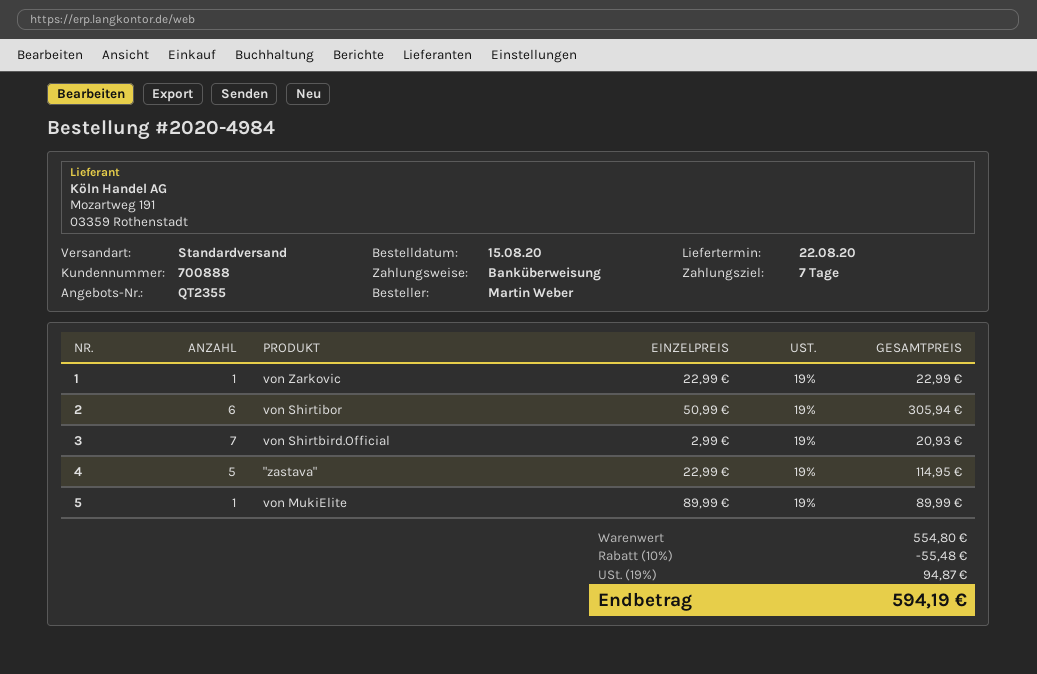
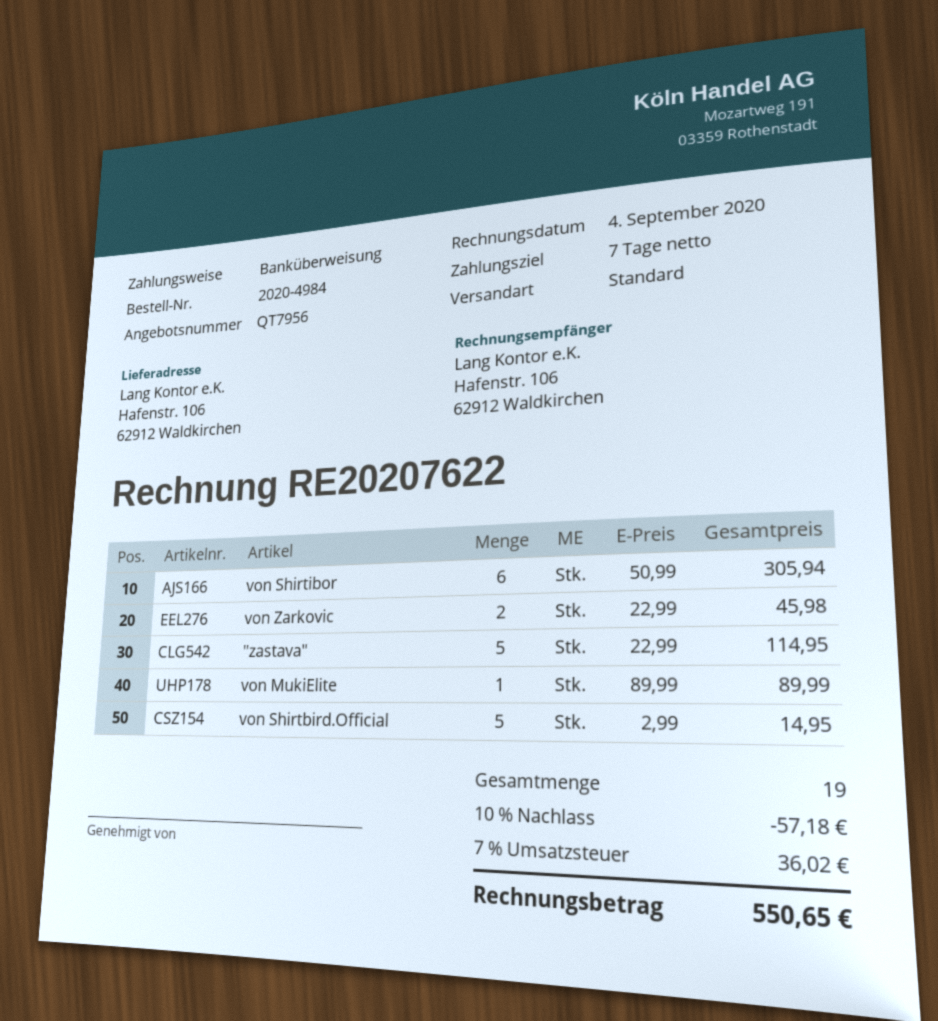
quote number: QT2355 -> QT7956
von Zarkovic: 1 x 22.99 = 22.99 -> 2 x 22.99 = 45.98
von Shirtbird.Official: 7 x 2.99 = 20.93 -> 5 x 2.99 = 14.95
discount: 10% = 55.48 -> 10% = 57.18
tax: 19% = 94.87 -> 7% = 36.02
total: 594.19 -> 550.65

